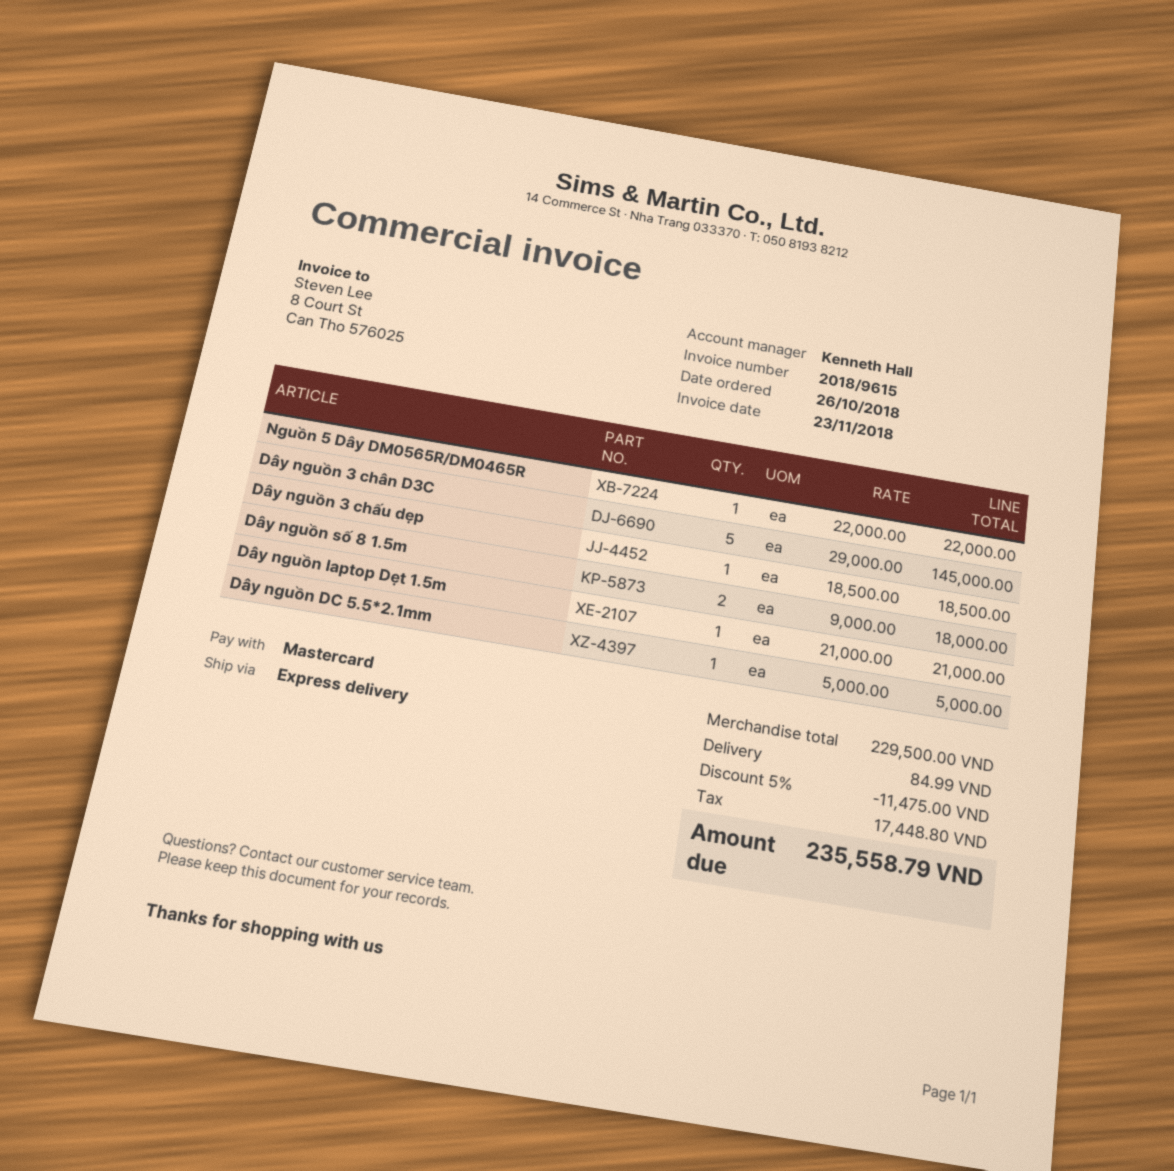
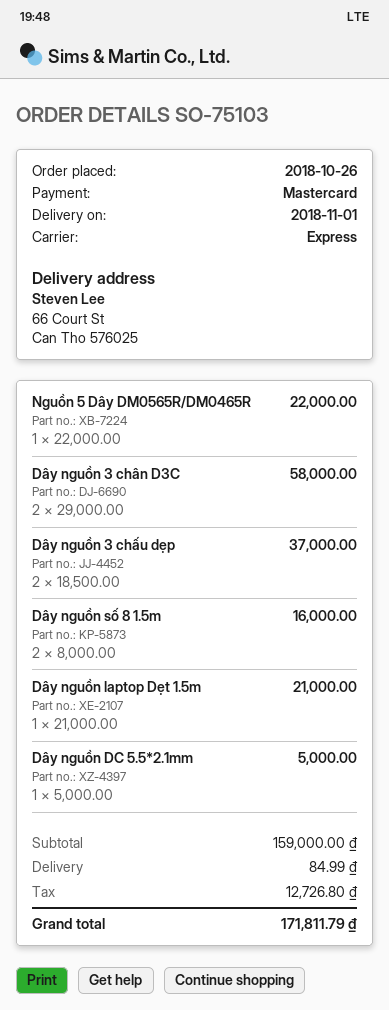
Dây nguồn 3 chân D3C: 5 x 29000.00 = 145000.00 -> 2 x 29000.00 = 58000.00
Dây nguồn 3 chấu dẹp: 1 x 18500.00 = 18500.00 -> 2 x 18500.00 = 37000.00
Dây nguồn số 8 1.5m: 2 x 9000.00 = 18000.00 -> 2 x 8000.00 = 16000.00
subtotal: 229500.00 -> 159000.00
discount: 5% = 11475.00 -> none
tax: 17448.80 -> 12726.80
total: 235558.79 -> 171811.79

